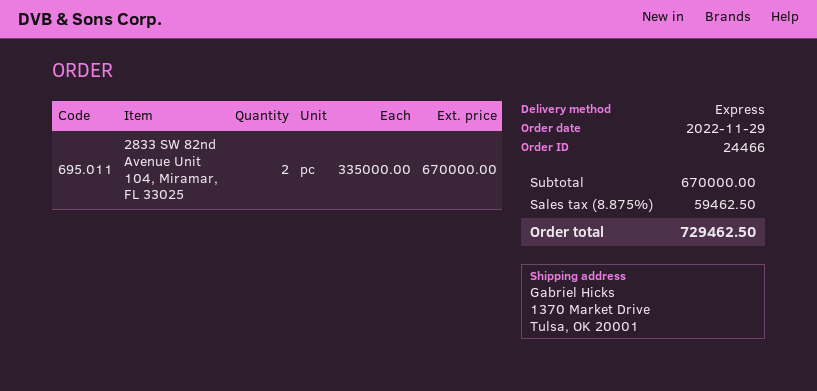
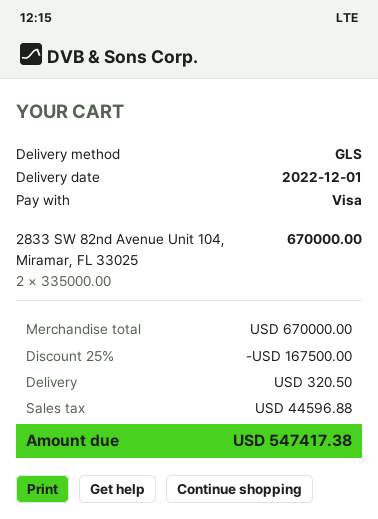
shipping method: express -> GLS
discount: none -> 25% = 167500.00
shipping: none -> 320.50
tax: 59462.50 -> 44596.88
total: 729462.50 -> 547417.38

